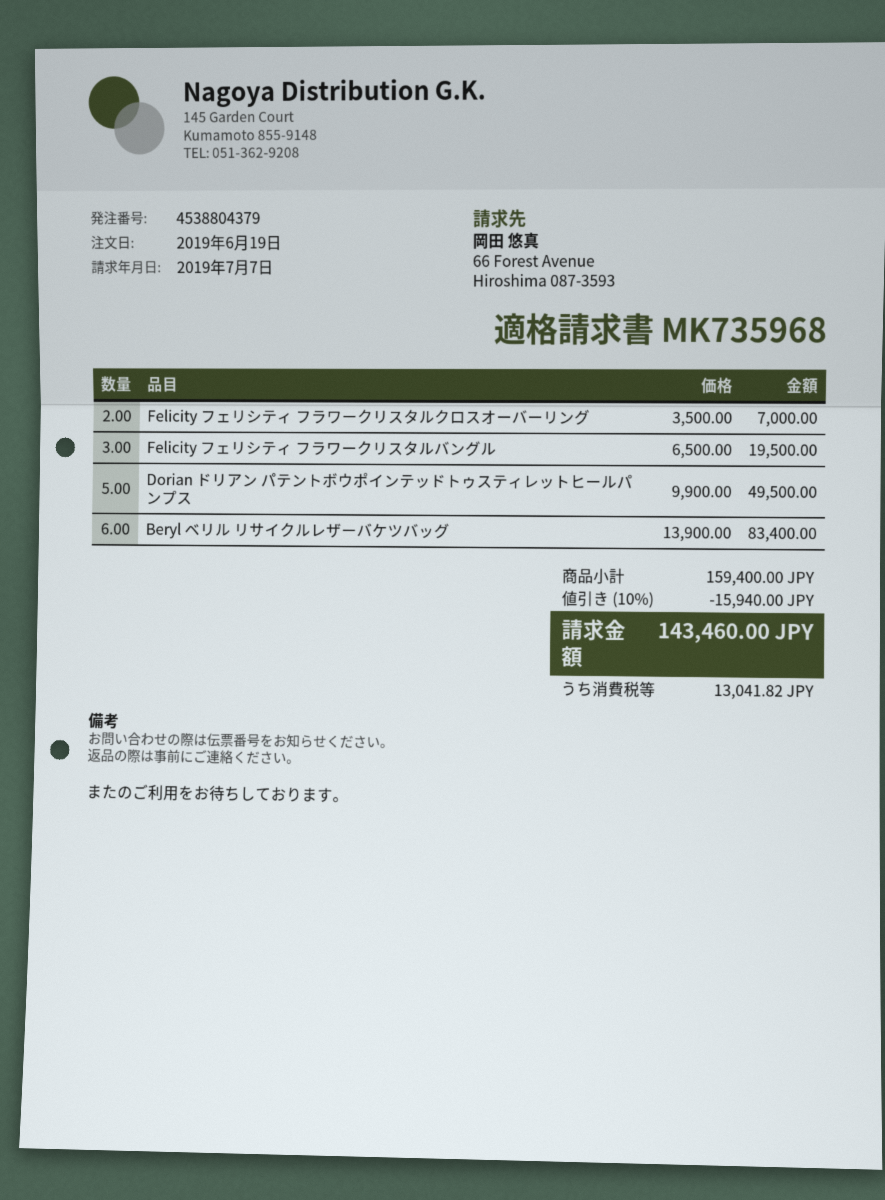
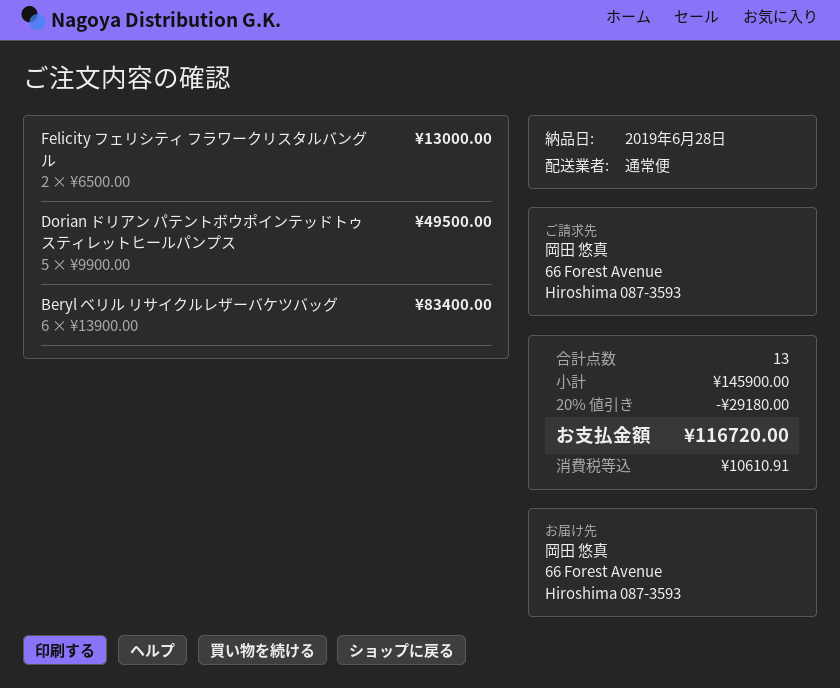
Felicity フェリシティ フラワークリスタルクロスオーバーリング: 2 x 3500.00 = 7000.00 -> none
Felicity フェリシティ フラワークリスタルバングル: 3 x 6500.00 = 19500.00 -> 2 x 6500.00 = 13000.00
subtotal: 159400.00 -> 145900.00
discount: 10% = 15940.00 -> 20% = 29180.00
tax: 13041.82 -> 10610.91
total: 143460.00 -> 116720.00

